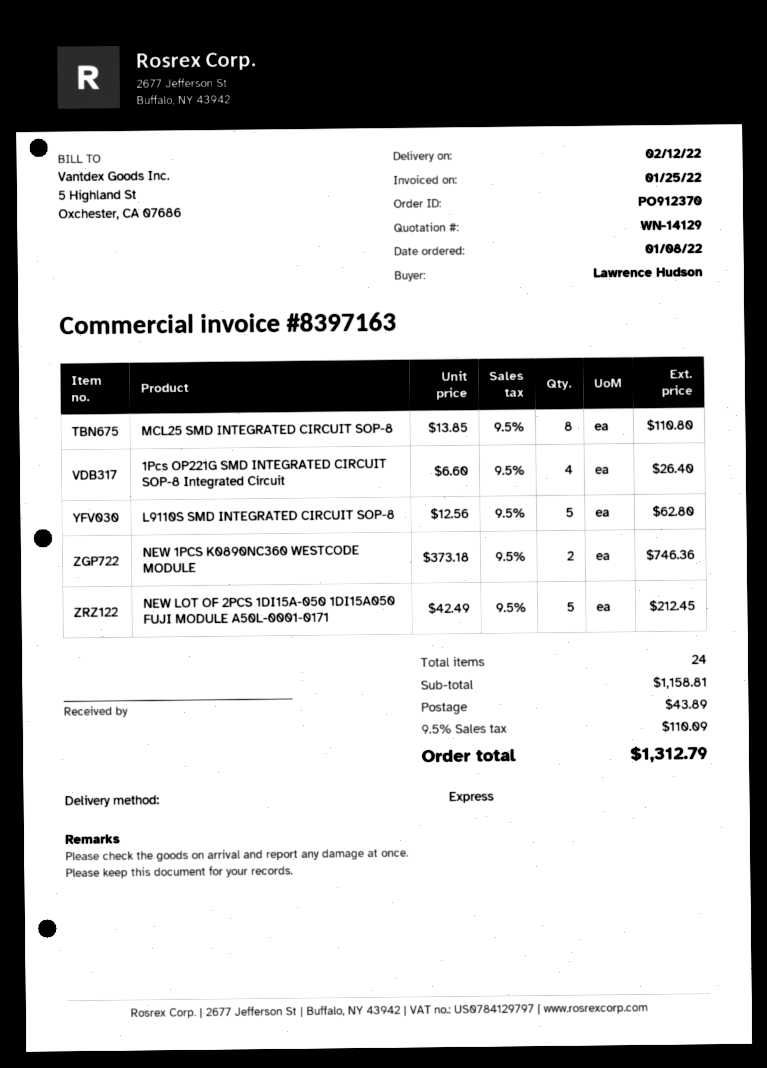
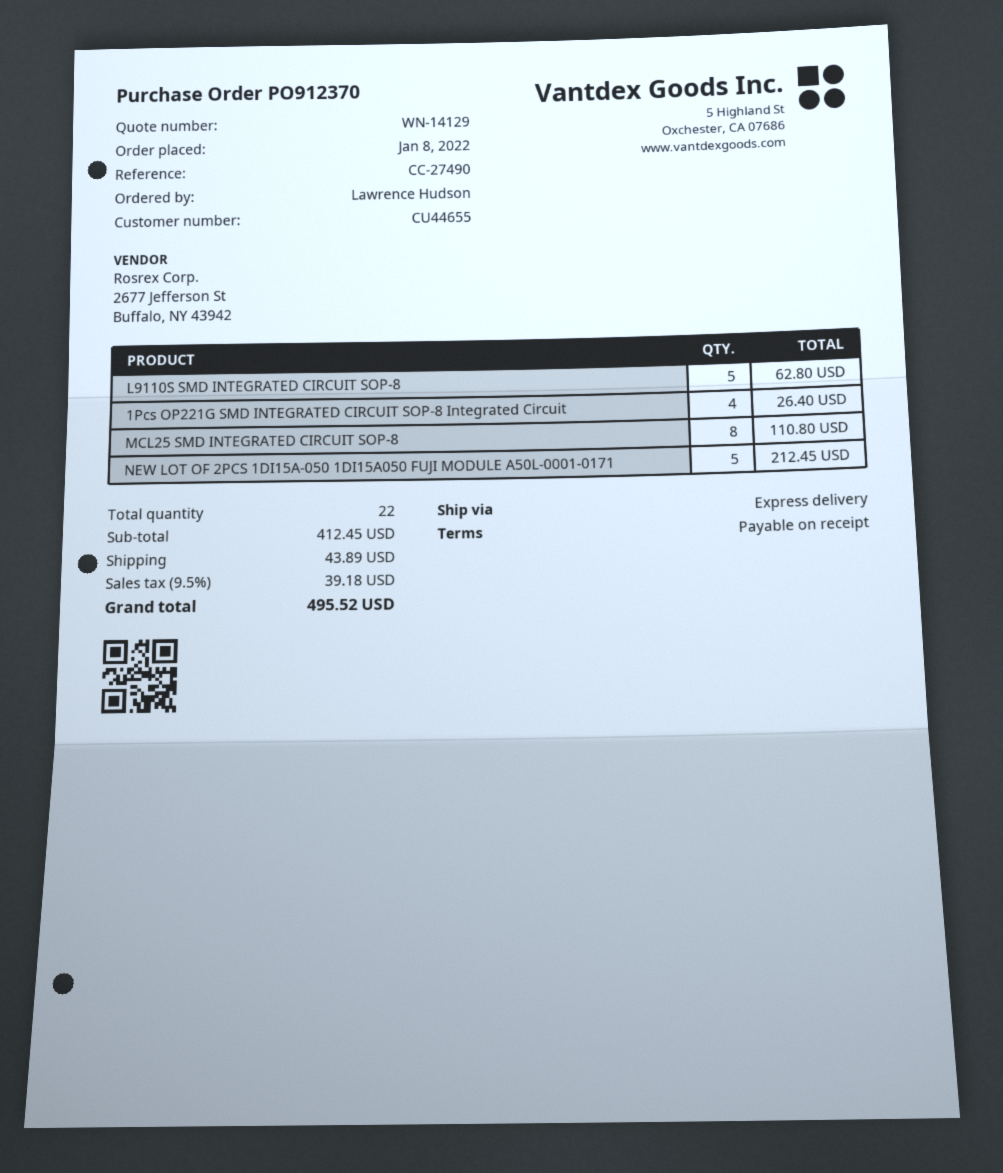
NEW 1PCS K0890NC360 WESTCODE MODULE: 2 for 746.36 -> none
total quantity: 24 -> 22
subtotal: 1158.81 -> 412.45
tax: 9.5% = 110.09 -> 9.5% = 39.18
total: 1312.79 -> 495.52

